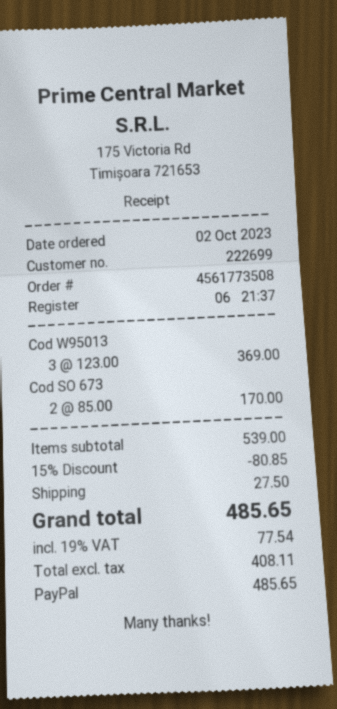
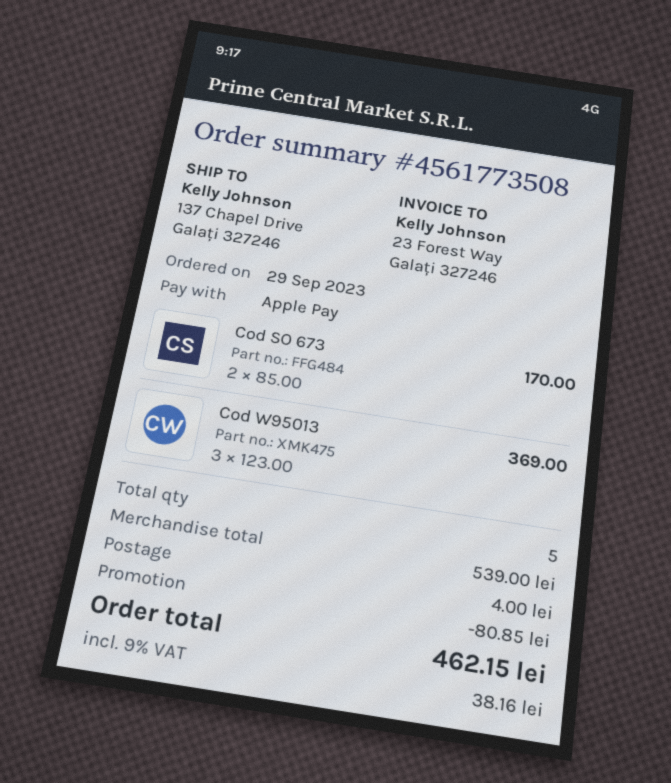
order date: 2023-10-02 -> 2023-09-29
payment method: PayPal -> Apple Pay
shipping: 27.50 -> 4.00
tax: 19% = 77.54 -> 9% = 38.16
total: 485.65 -> 462.15

